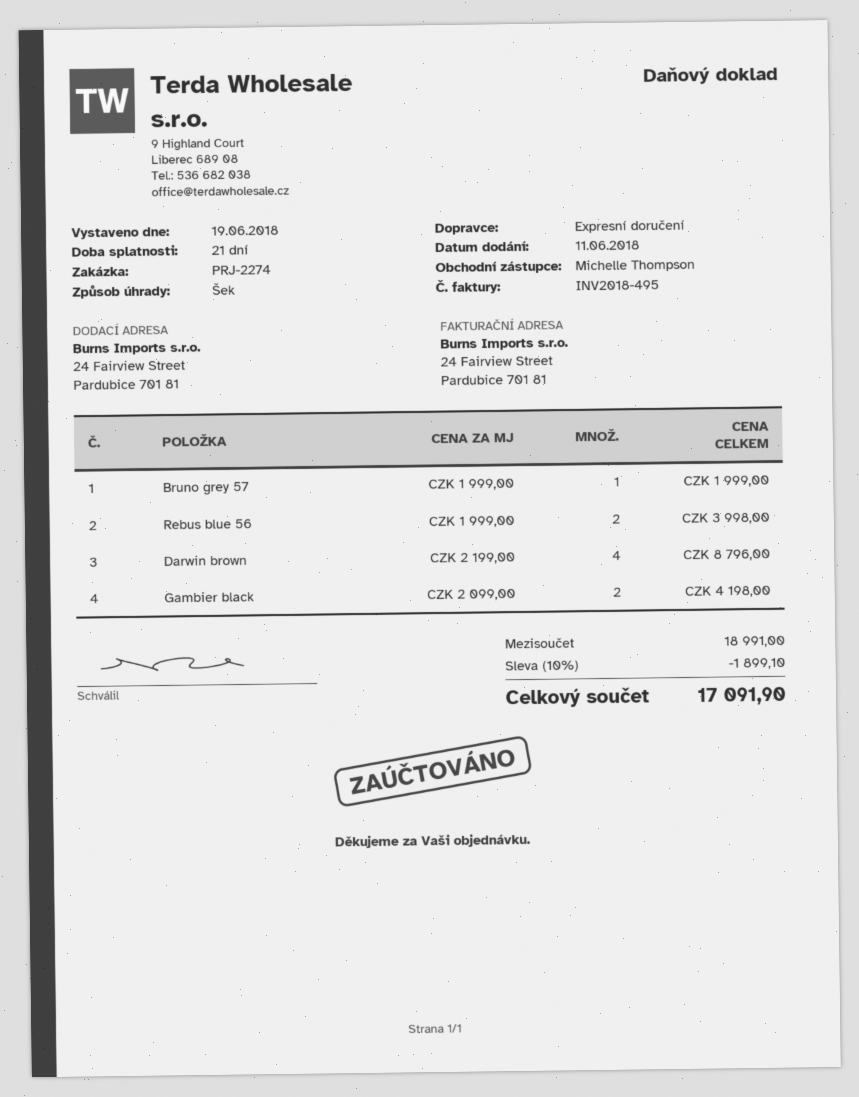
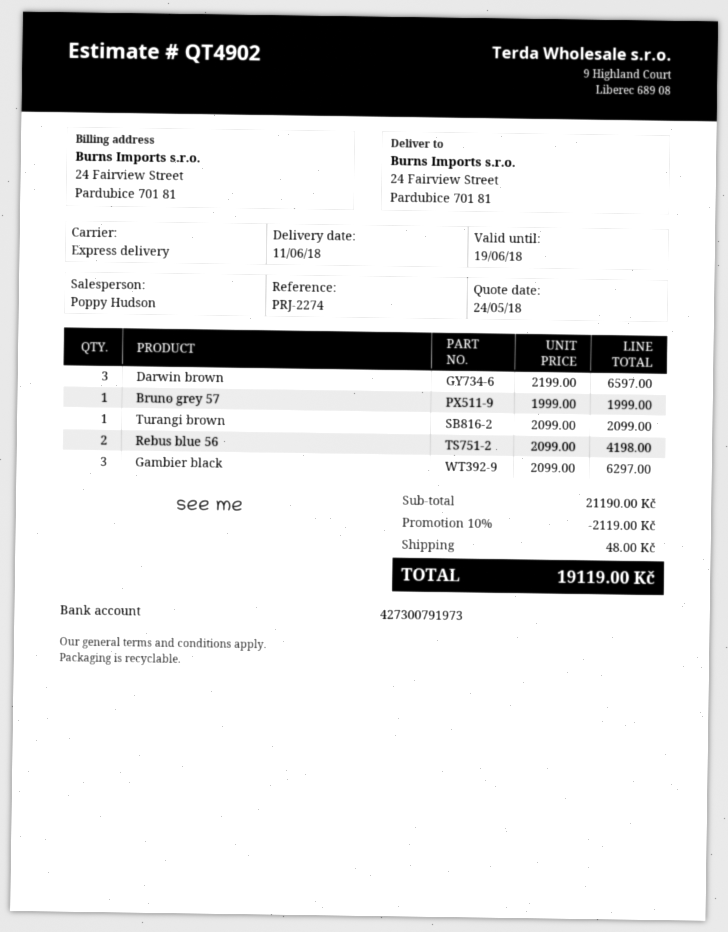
sales rep: Michelle Thompson -> Poppy Hudson
Rebus blue 56: 2 x 1999.00 = 3998.00 -> 2 x 2099.00 = 4198.00
Darwin brown: 4 x 2199.00 = 8796.00 -> 3 x 2199.00 = 6597.00
Gambier black: 2 x 2099.00 = 4198.00 -> 3 x 2099.00 = 6297.00
Turangi brown: none -> 1 x 2099.00 = 2099.00
subtotal: 18991.00 -> 21190.00
discount: 10% = 1899.10 -> 10% = 2119.00
shipping: none -> 48.00
total: 17091.90 -> 19119.00

